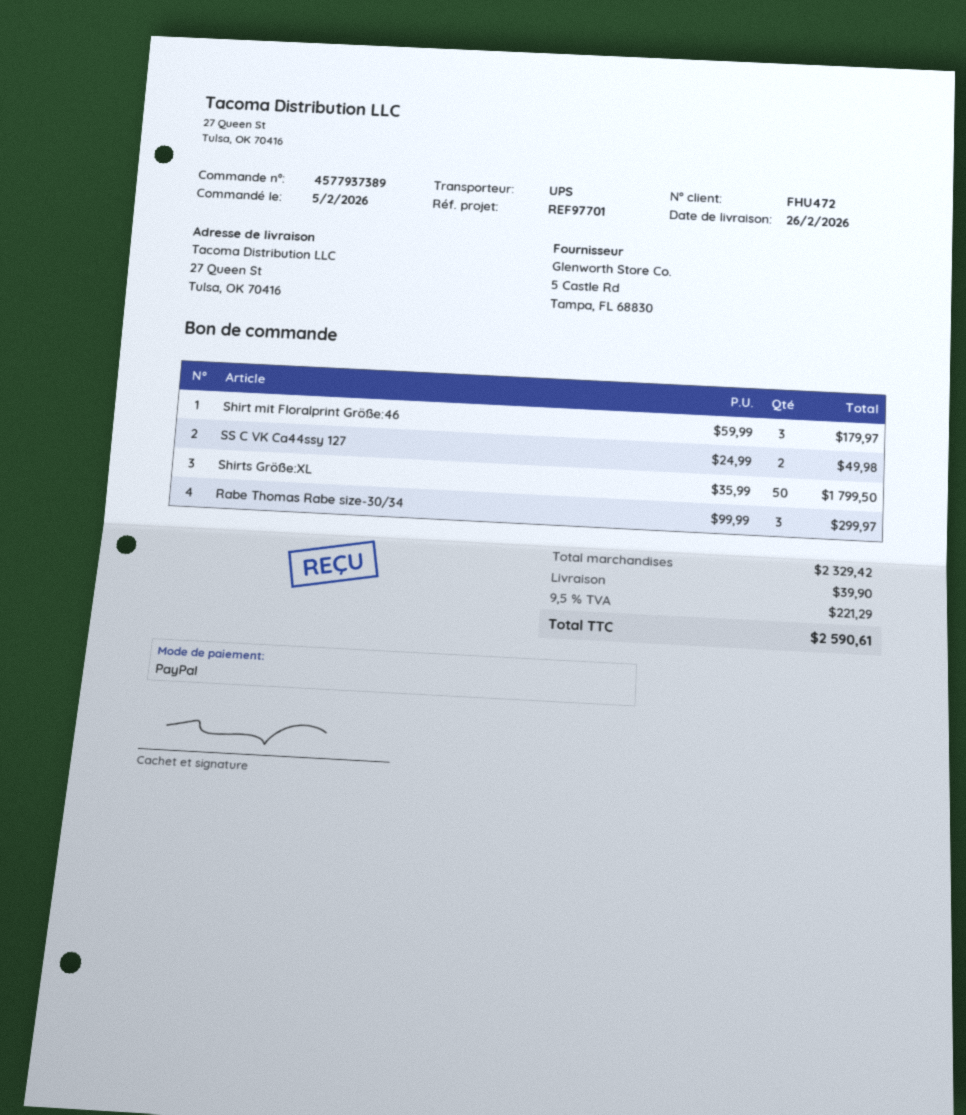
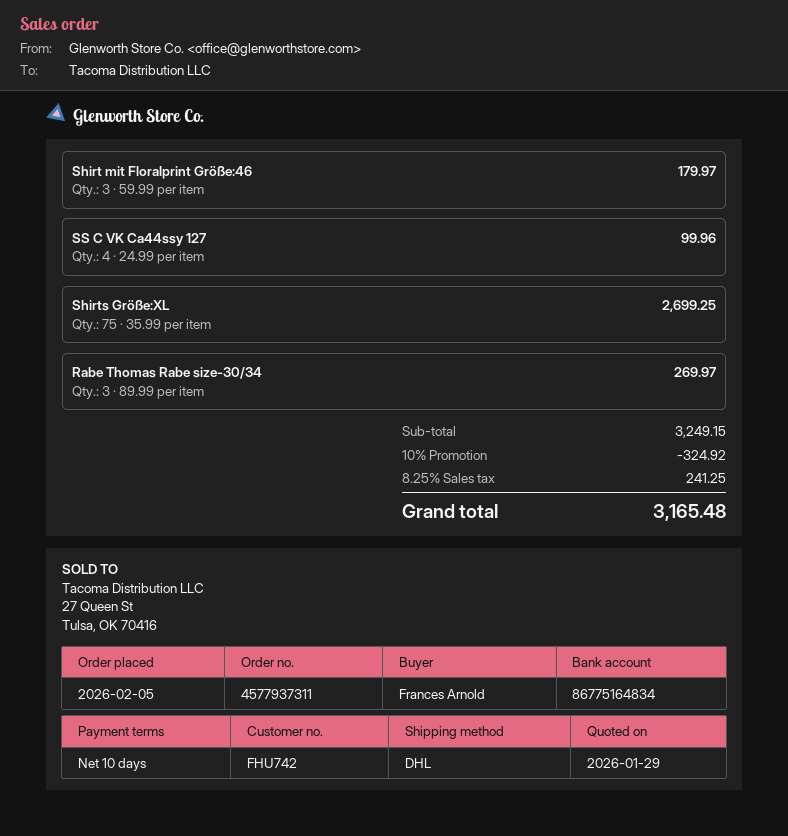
order number: 4577937389 -> 4577937311
customer number: FHU472 -> FHU742
shipping method: UPS -> DHL
SS C VK Ca44ssy 127: 2 x 24.99 = 49.98 -> 4 x 24.99 = 99.96
Shirts Größe:XL: 50 x 35.99 = 1799.50 -> 75 x 35.99 = 2699.25
Rabe Thomas Rabe size-30/34: 3 x 99.99 = 299.97 -> 3 x 89.99 = 269.97
subtotal: 2329.42 -> 3249.15
discount: none -> 10% = 324.92
shipping: 39.90 -> none
tax: 9.5% = 221.29 -> 8.25% = 241.25
total: 2590.61 -> 3165.48

